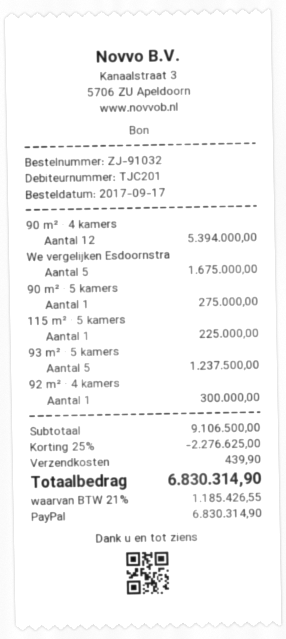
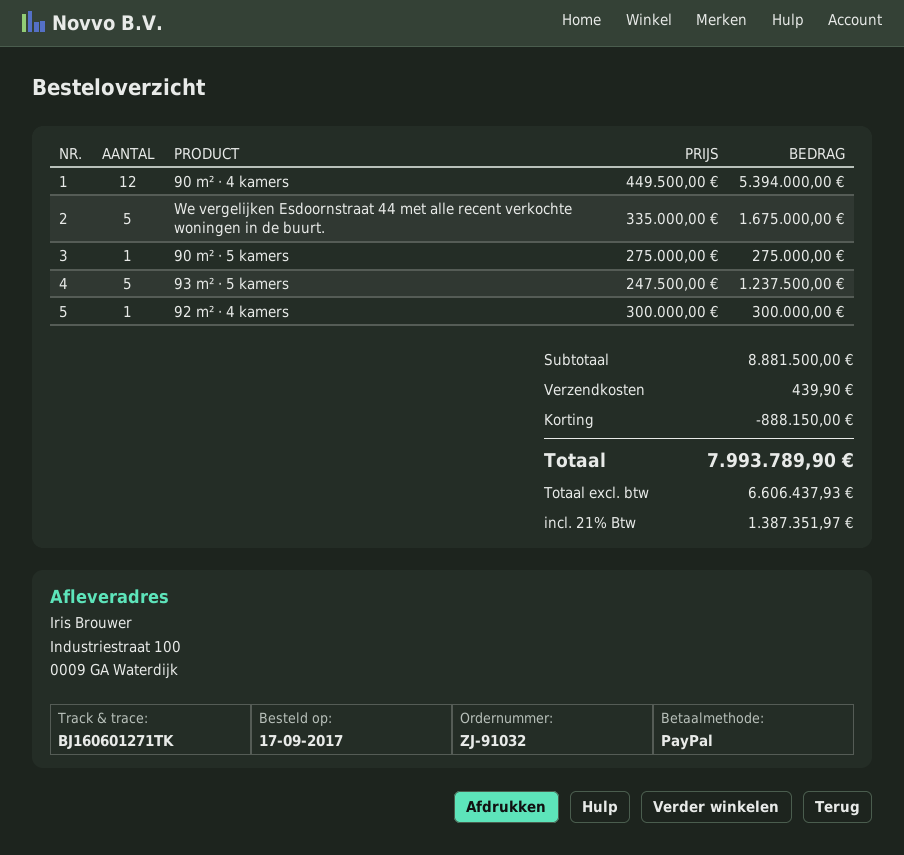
115 m² · 5 kamers: 1 for 225000.00 -> none
subtotal: 9106500.00 -> 8881500.00
discount: 2276625.00 -> 888150.00
tax: 21% = 1185426.55 -> 21% = 1387351.97
total: 6830314.90 -> 7993789.90

